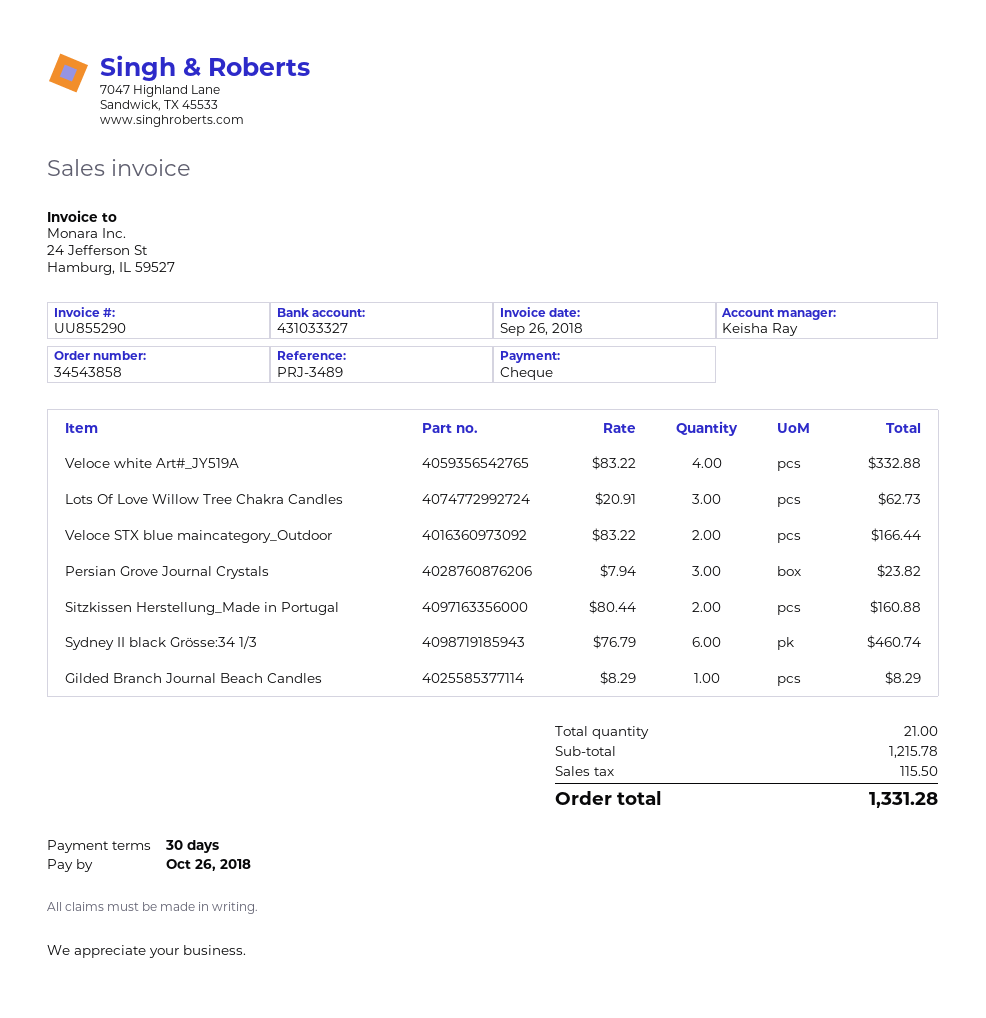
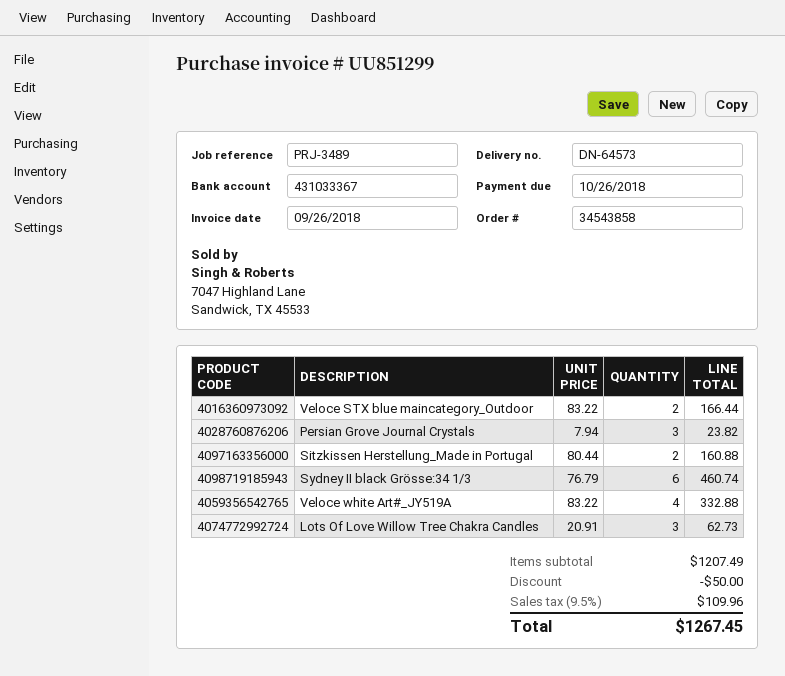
invoice number: UU855290 -> UU851299
bank account: 431033327 -> 431033367
Gilded Branch Journal Beach Candles: 1 x 8.29 = 8.29 -> none
subtotal: 1215.78 -> 1207.49
discount: none -> 50.00
tax: 115.50 -> 109.96
total: 1331.28 -> 1267.45

